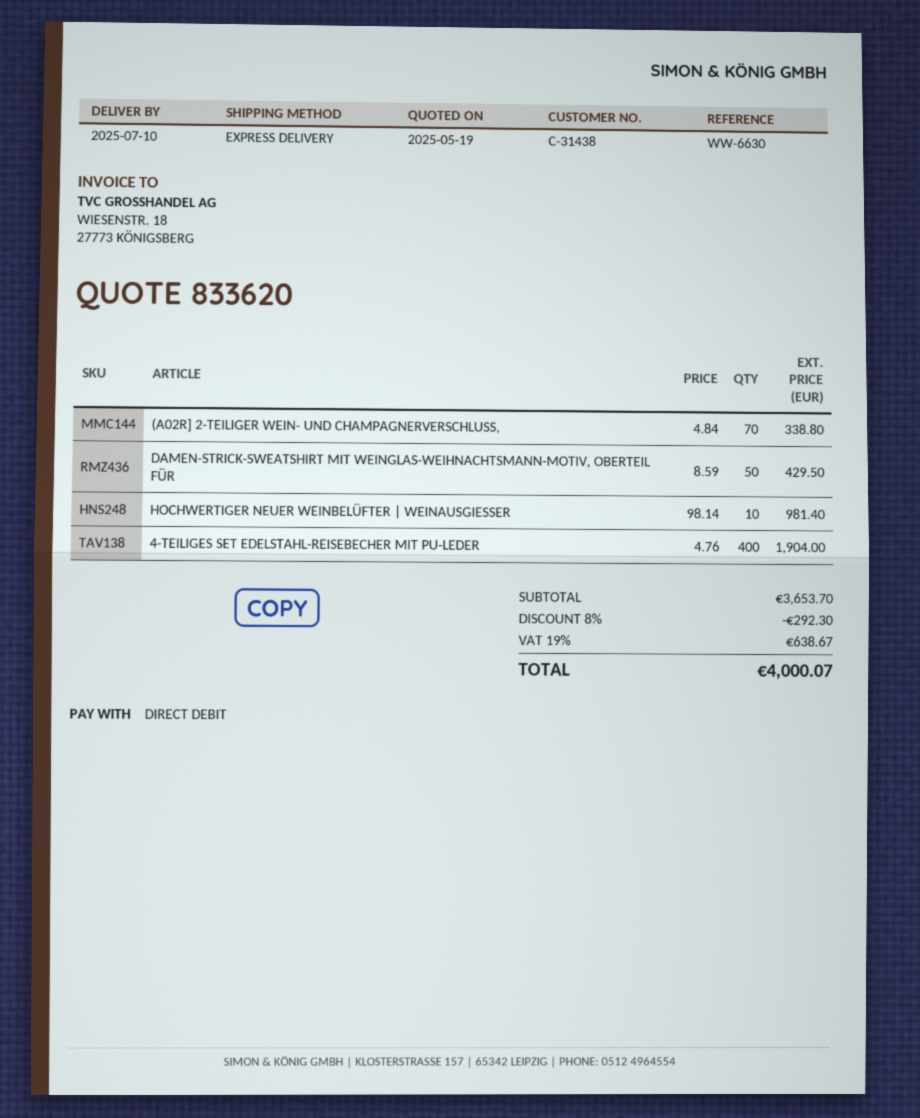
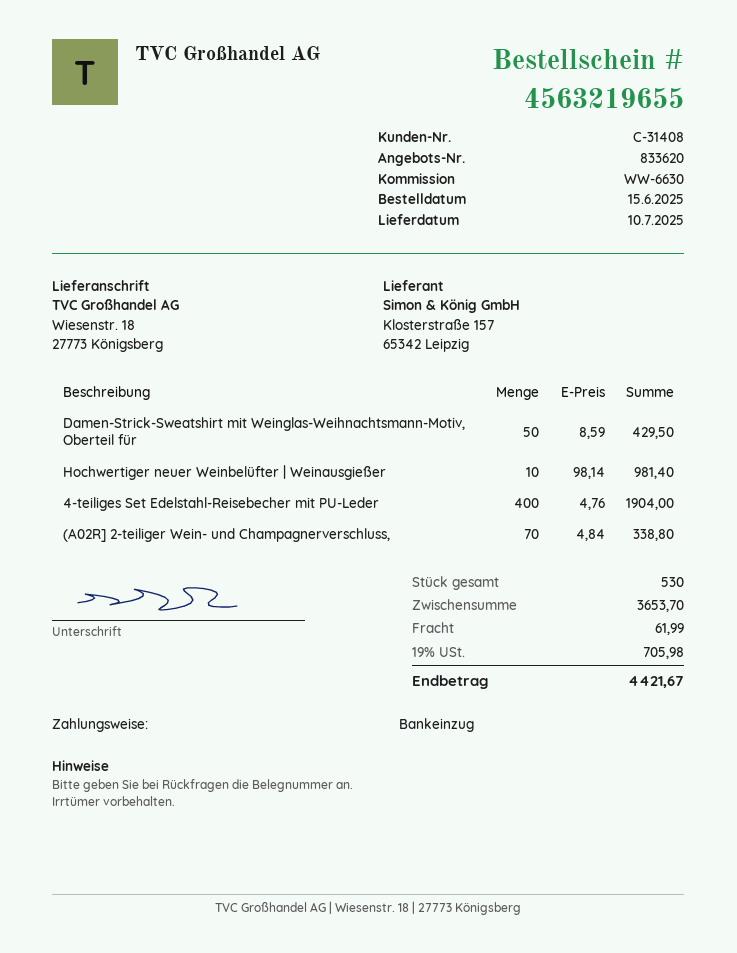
customer number: C-31438 -> C-31408
discount: 8% = 292.30 -> none
shipping: none -> 61.99
tax: 19% = 638.67 -> 19% = 705.98
total: 4000.07 -> 4421.67

